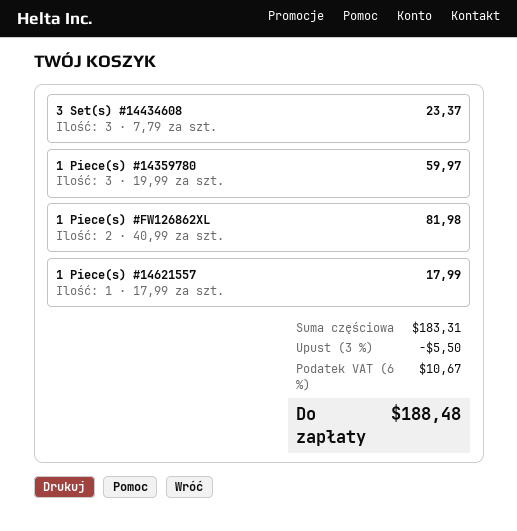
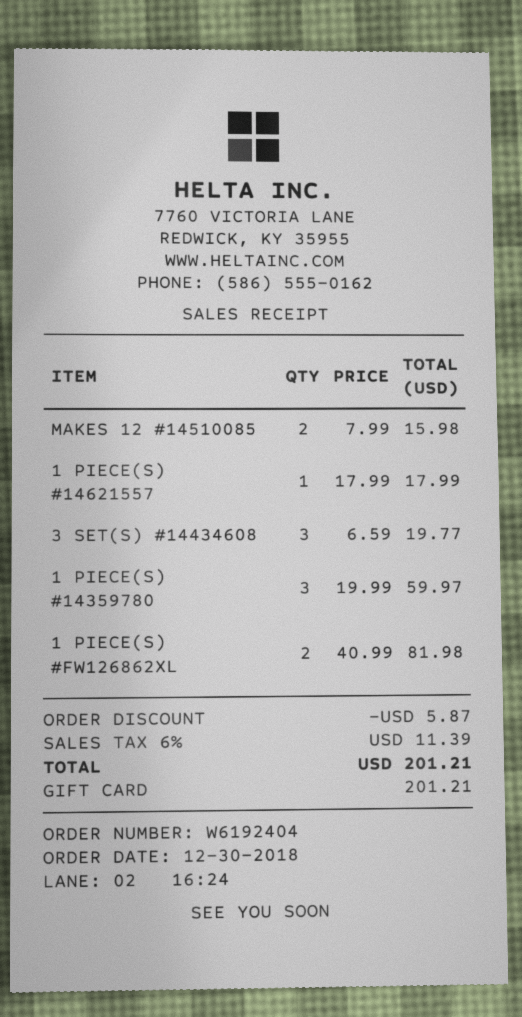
3 Set(s) #14434608: 3 x 7.79 = 23.37 -> 3 x 6.59 = 19.77
MAKES 12 #14510085: none -> 2 x 7.99 = 15.98
discount: 5.50 -> 5.87
tax: 6% = 10.67 -> 6% = 11.39
total: 188.48 -> 201.21

